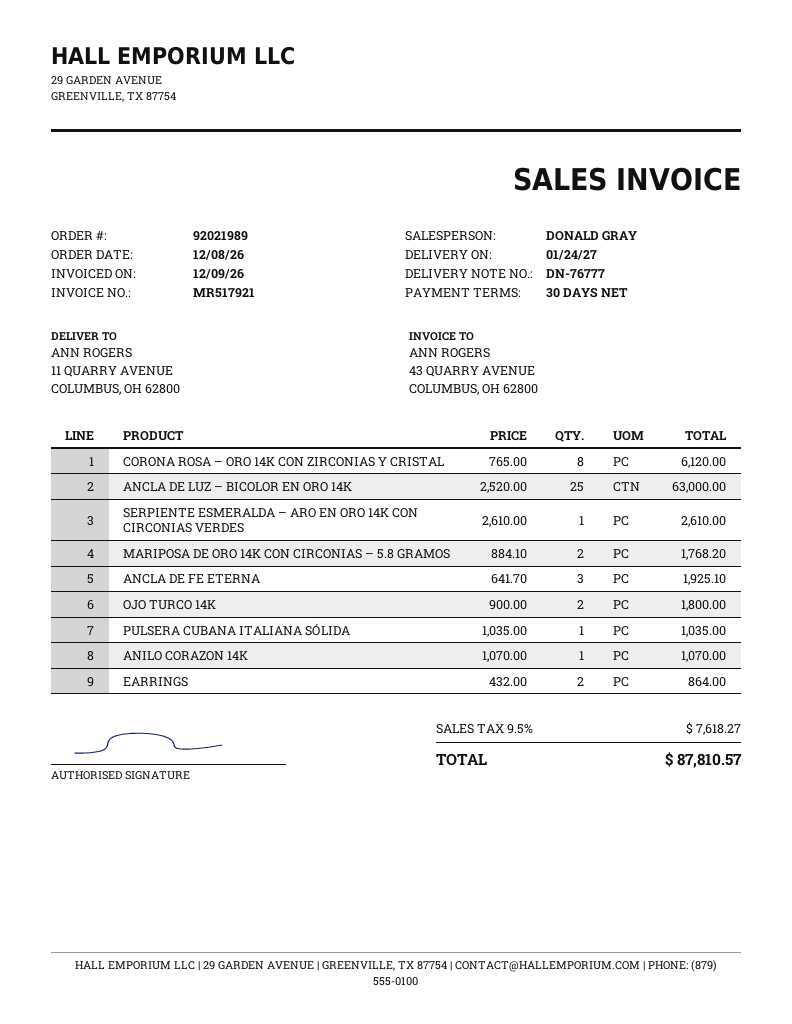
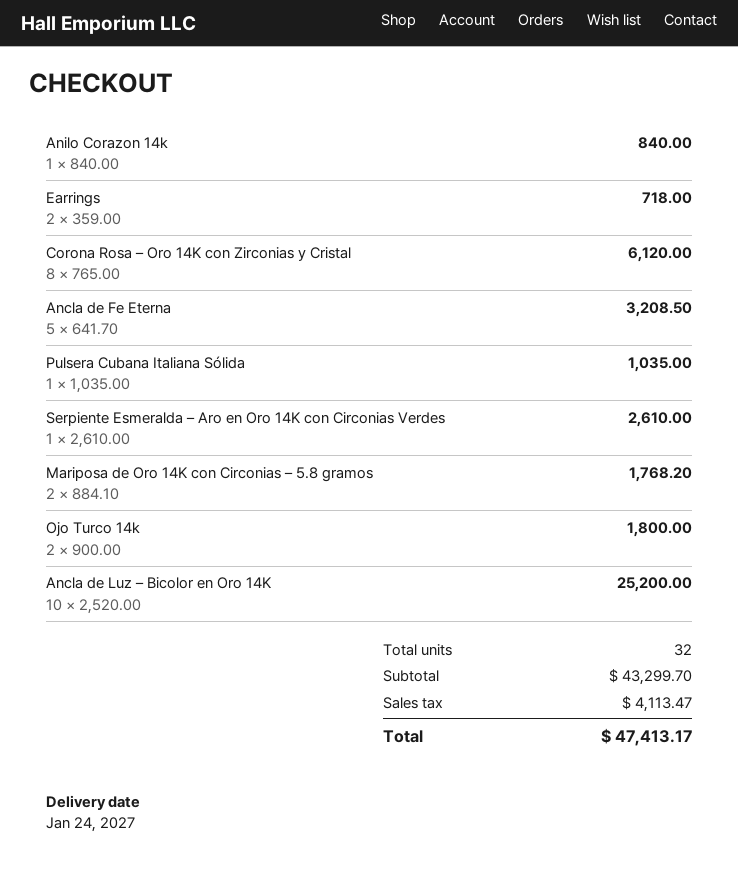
ANCLA DE LUZ – BICOLOR EN ORO 14K: 25 x 2520.00 = 63000.00 -> 10 x 2520.00 = 25200.00
ANCLA DE FE ETERNA: 3 x 641.70 = 1925.10 -> 5 x 641.70 = 3208.50
ANILO CORAZON 14K: 1 x 1070.00 = 1070.00 -> 1 x 840.00 = 840.00
EARRINGS: 2 x 432.00 = 864.00 -> 2 x 359.00 = 718.00
tax: 7618.27 -> 4113.47
total: 87810.57 -> 47413.17

